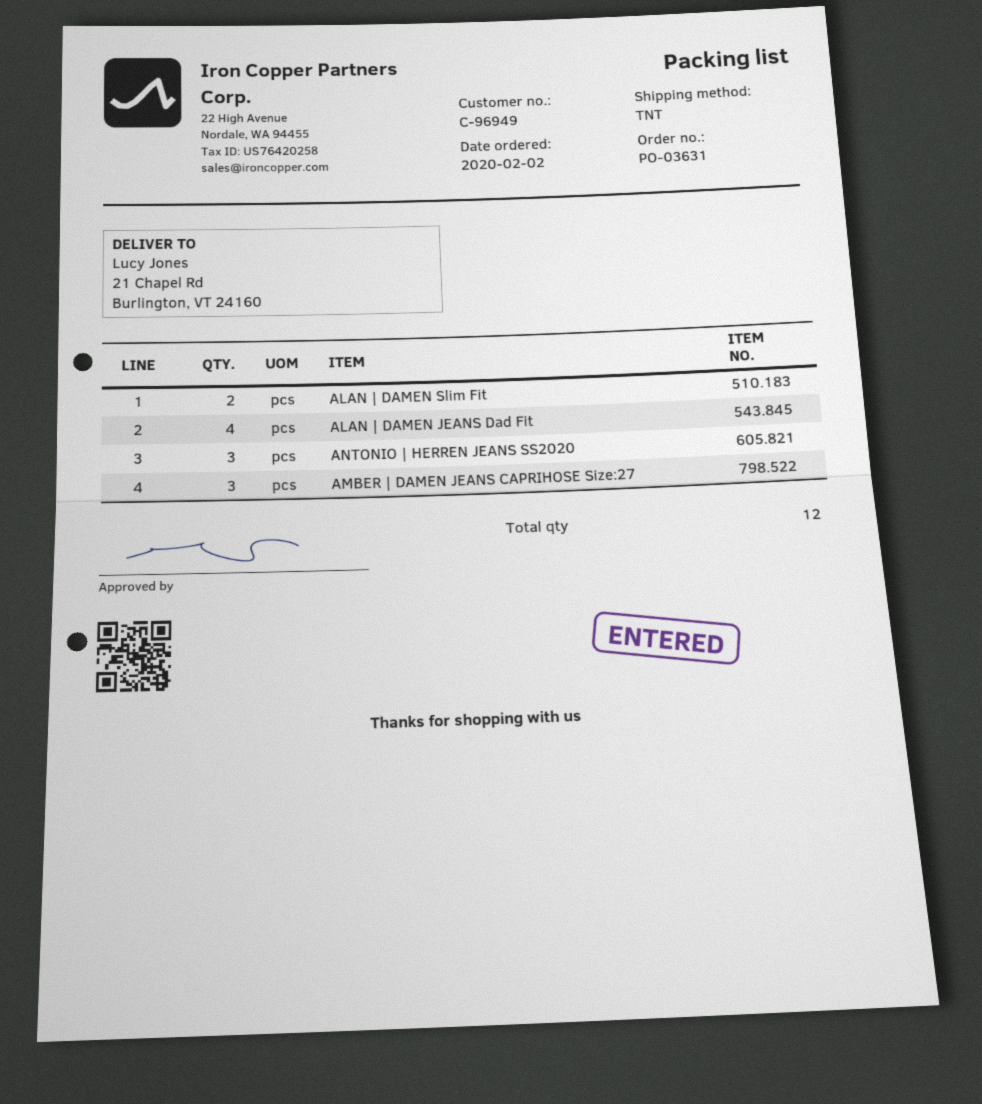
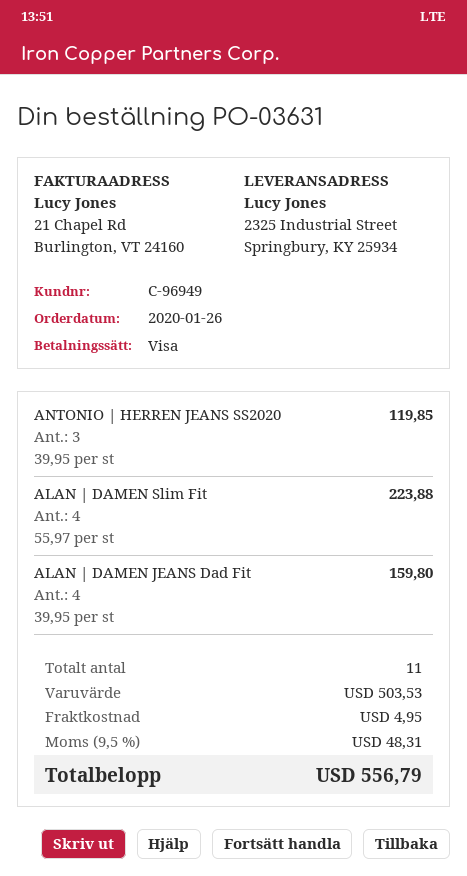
order date: 2020-02-02 -> 2020-01-26
ship to: 21 Chapel Rd, Burlington, VT 24160 -> 2325 Industrial Street, Springbury, KY 25934
ALAN | DAMEN Slim Fit: 2 -> 4
AMBER | DAMEN JEANS CAPRIHOSE Size:27: 3 -> none
total quantity: 12 -> 11

